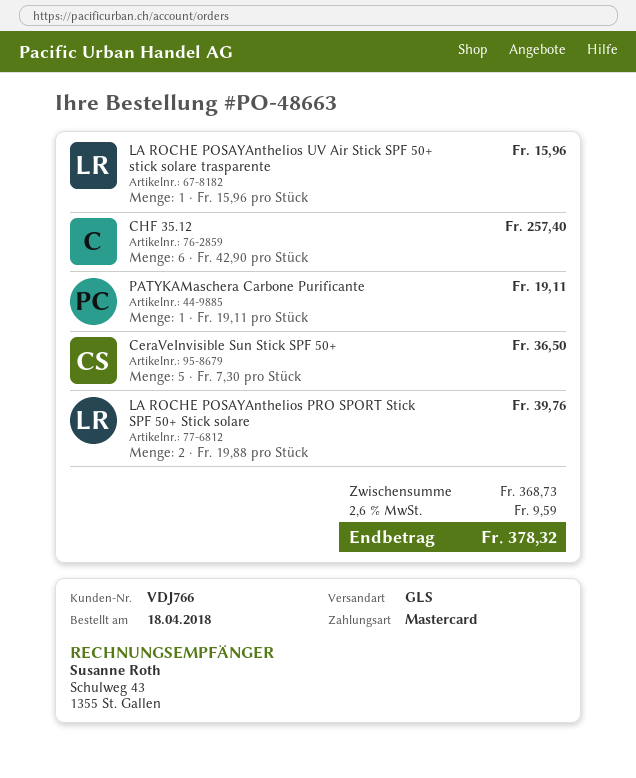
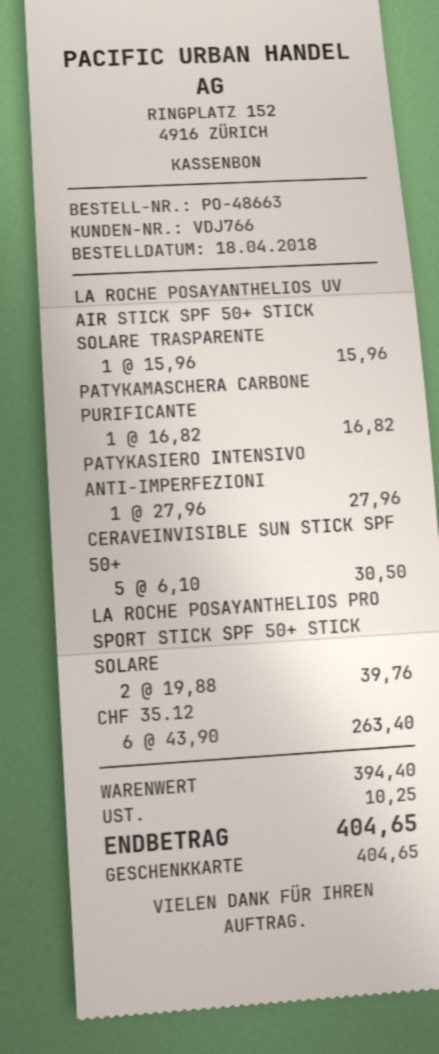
payment method: Mastercard -> gift card
CHF 35.12: 6 x 42.90 = 257.40 -> 6 x 43.90 = 263.40
PATYKAMaschera Carbone Purificante: 1 x 19.11 = 19.11 -> 1 x 16.82 = 16.82
CeraVeInvisible Sun Stick SPF 50+: 5 x 7.30 = 36.50 -> 5 x 6.10 = 30.50
PATYKASIERO INTENSIVO ANTI-IMPERFEZIONI: none -> 1 x 27.96 = 27.96
subtotal: 368.73 -> 394.40
tax: 9.59 -> 10.25
total: 378.32 -> 404.65

